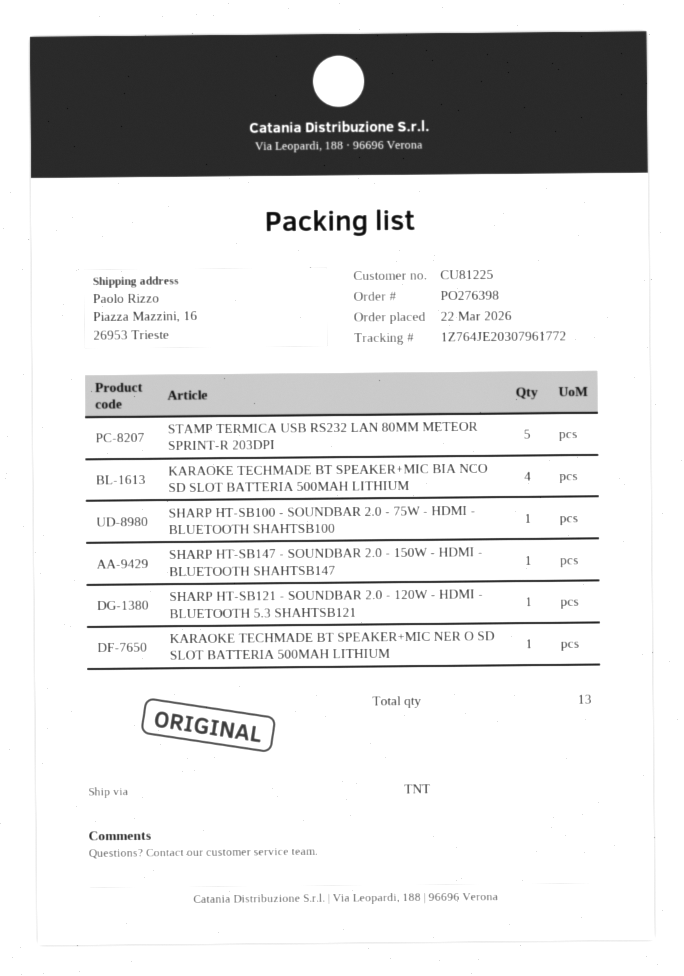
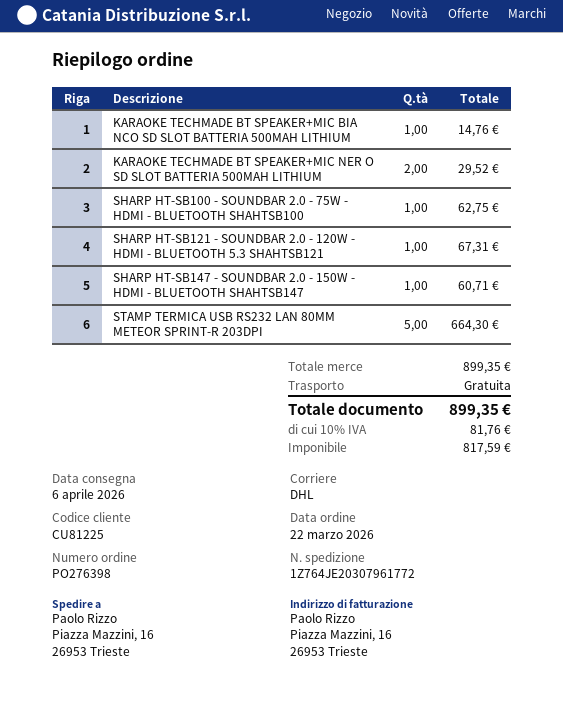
shipping method: TNT -> DHL
KARAOKE TECHMADE BT SPEAKER+MIC BIA NCO SD SLOT BATTERIA 500MAH LITHIUM: 4 -> 1
KARAOKE TECHMADE BT SPEAKER+MIC NER O SD SLOT BATTERIA 500MAH LITHIUM: 1 -> 2

